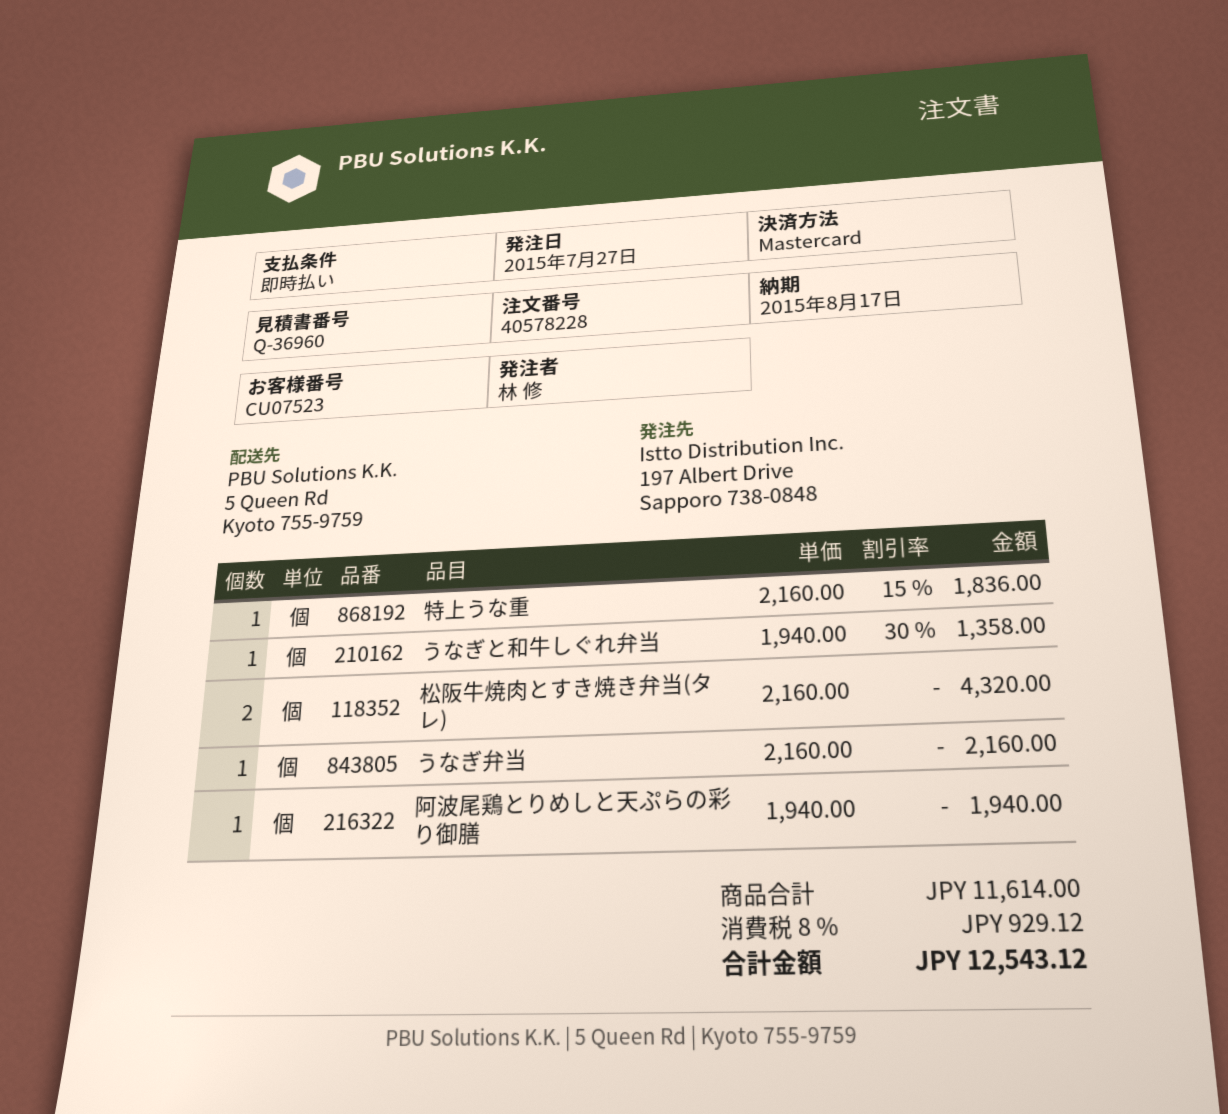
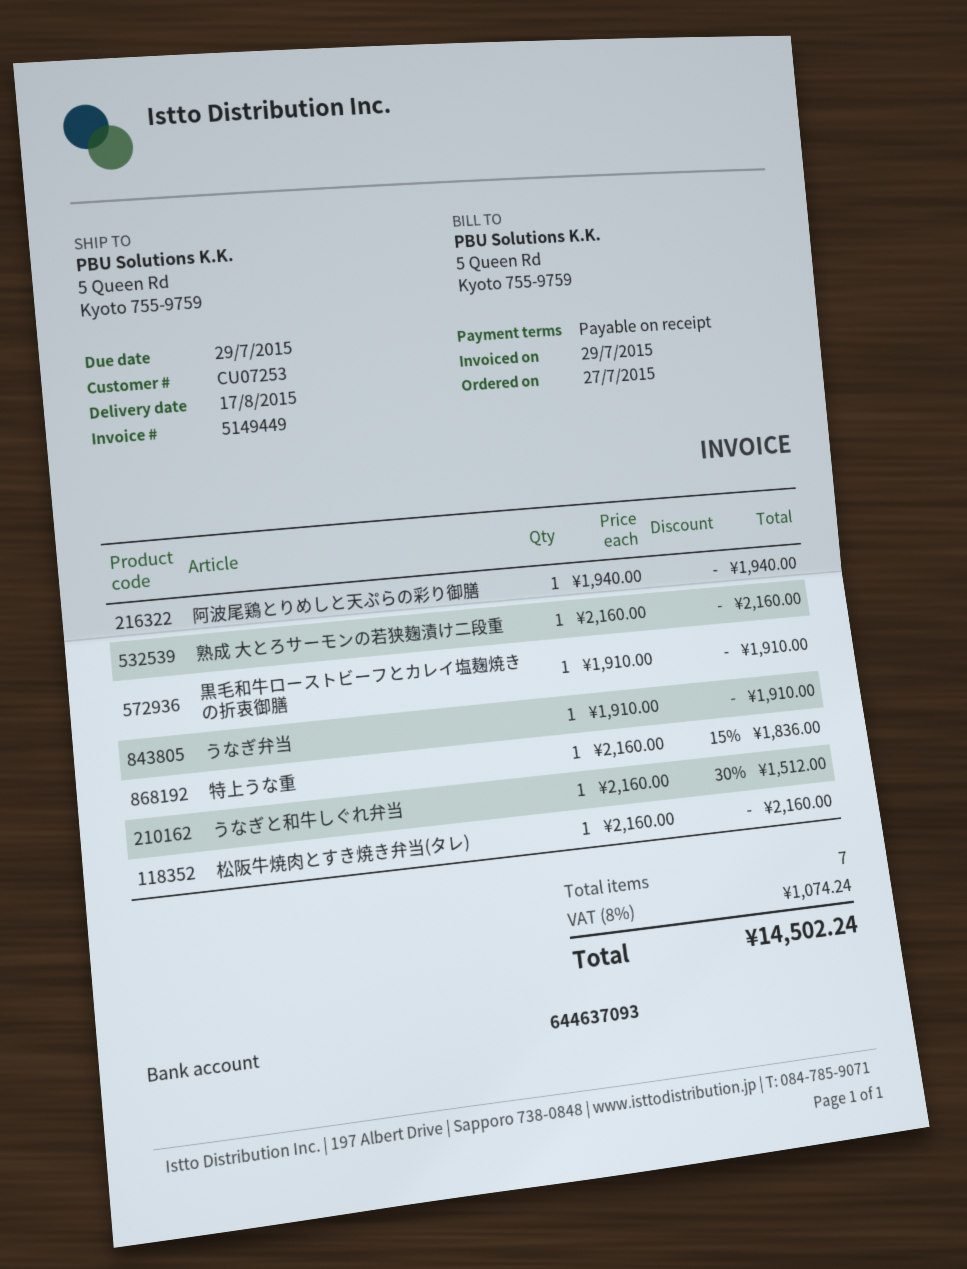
customer number: CU07523 -> CU07253
うなぎと和牛しぐれ弁当: 1 x 1940.00 - 30% = 1358.00 -> 1 x 2160.00 - 30% = 1512.00
松阪牛焼肉とすき焼き弁当(タレ): 2 x 2160.00 = 4320.00 -> 1 x 2160.00 = 2160.00
うなぎ弁当: 1 x 2160.00 = 2160.00 -> 1 x 1910.00 = 1910.00
熟成 大とろサーモンの若狭麹漬け二段重: none -> 1 x 2160.00 = 2160.00
黒毛和牛ローストビーフとカレイ塩麹焼きの折衷御膳: none -> 1 x 1910.00 = 1910.00
tax: 8% = 929.12 -> 8% = 1074.24
total: 12543.12 -> 14502.24

